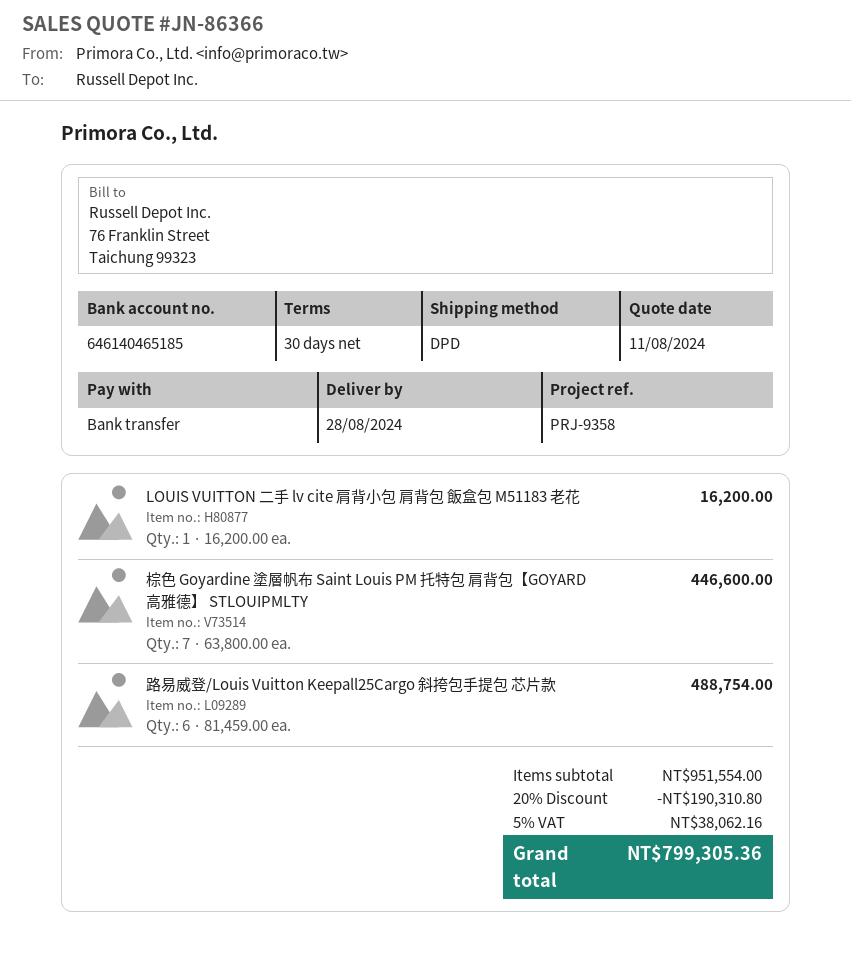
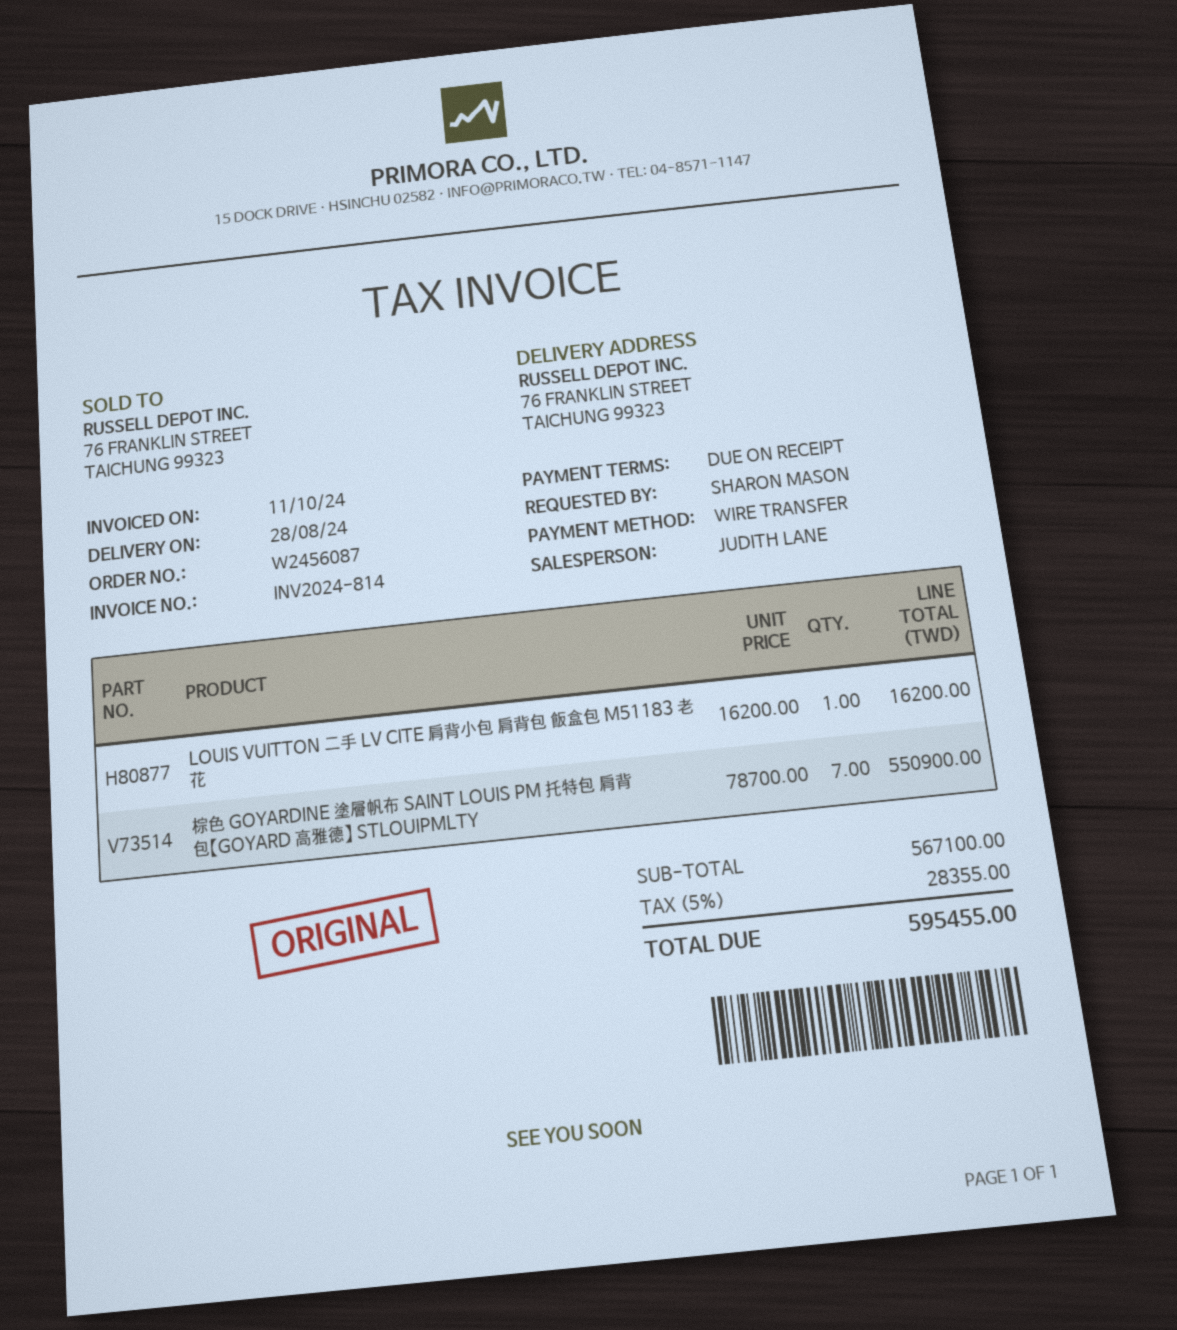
payment terms: 30 days -> on receipt
棕色 Goyardine 塗層帆布 Saint Louis PM 托特包 肩背包【GOYARD 高雅德】 STLOUIPMLTY: 7 x 63800.00 = 446600.00 -> 7 x 78700.00 = 550900.00
路易威登/Louis Vuitton Keepall25Cargo 斜挎包手提包 芯片款: 6 x 81459.00 = 488754.00 -> none
subtotal: 951554.00 -> 567100.00
discount: 20% = 190310.80 -> none
tax: 5% = 38062.16 -> 5% = 28355.00
total: 799305.36 -> 595455.00

